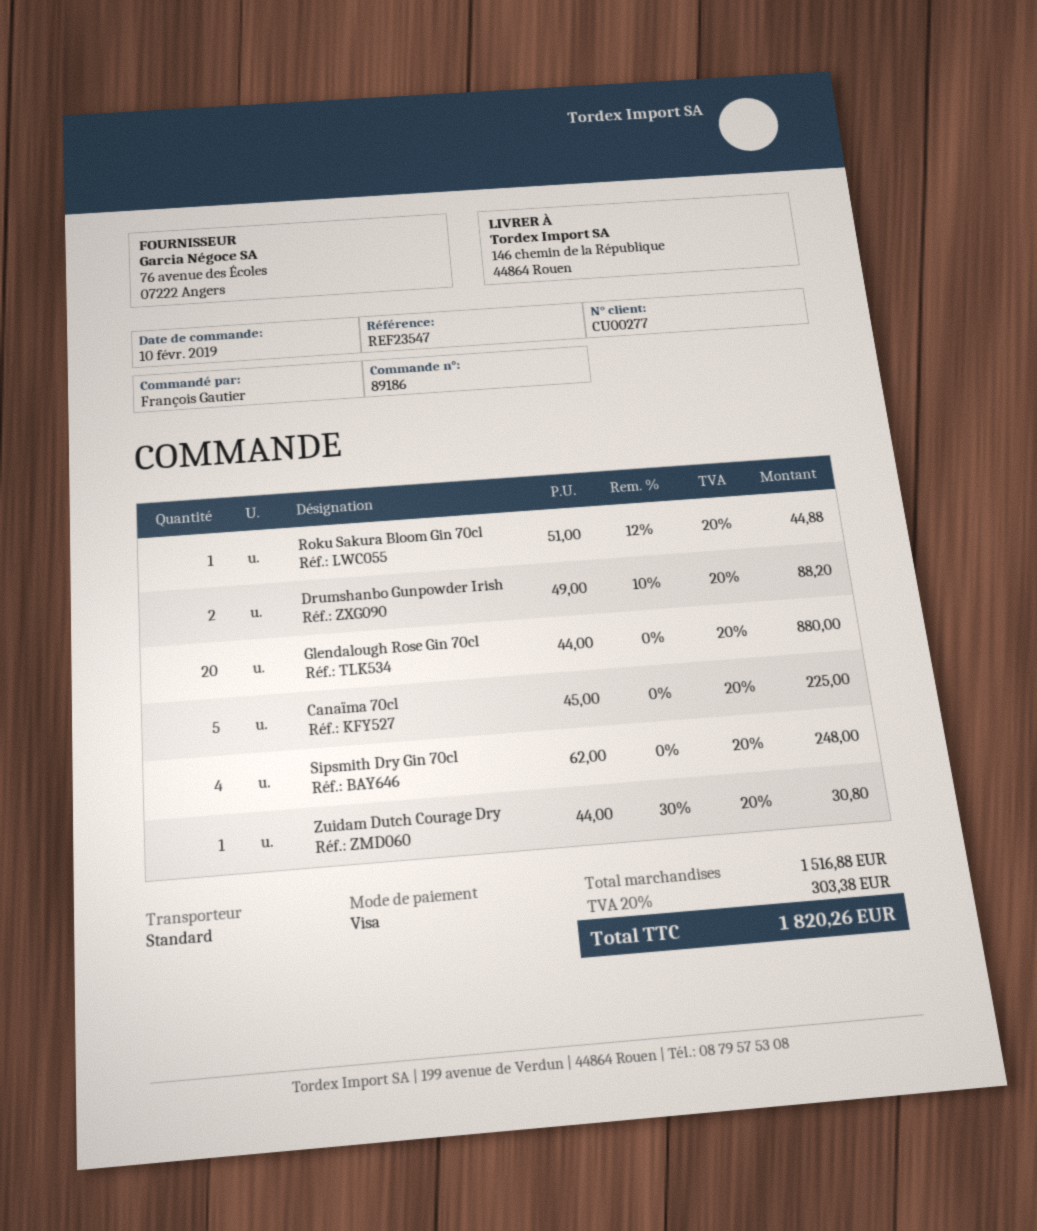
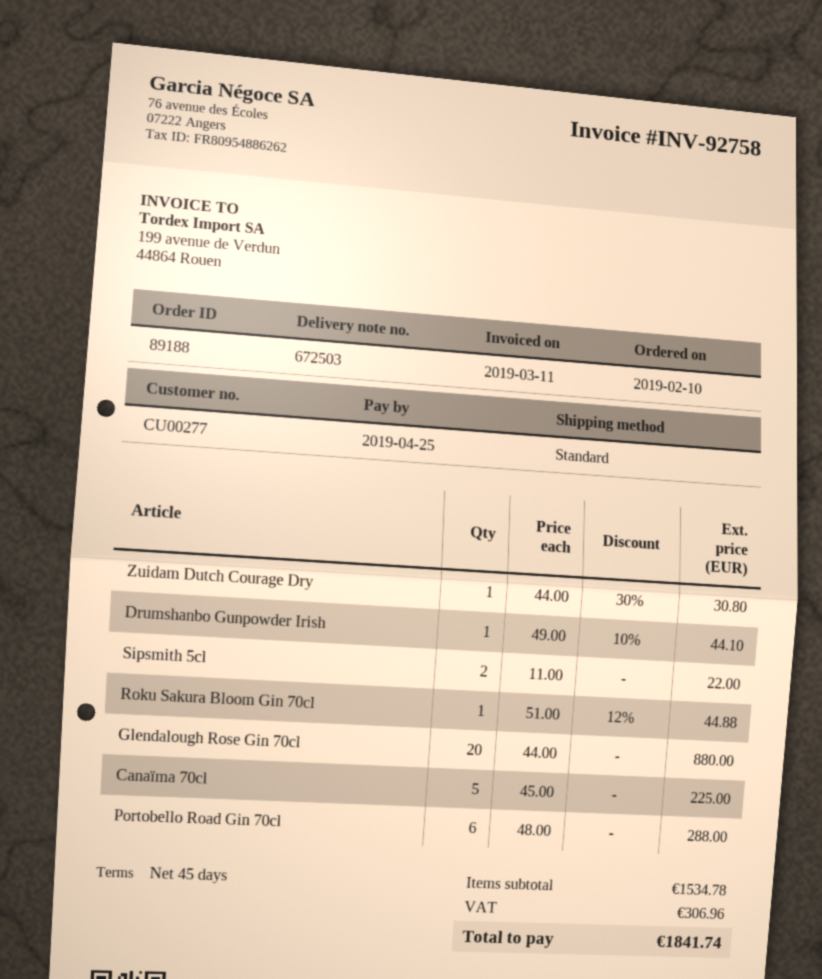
order number: 89186 -> 89188
Drumshanbo Gunpowder Irish: 2 x 49.00 - 10% = 88.20 -> 1 x 49.00 - 10% = 44.10
Sipsmith Dry Gin 70cl: 4 x 62.00 = 248.00 -> none
Sipsmith 5cl: none -> 2 x 11.00 = 22.00
Portobello Road Gin 70cl: none -> 6 x 48.00 = 288.00
subtotal: 1516.88 -> 1534.78
tax: 303.38 -> 306.96
total: 1820.26 -> 1841.74

